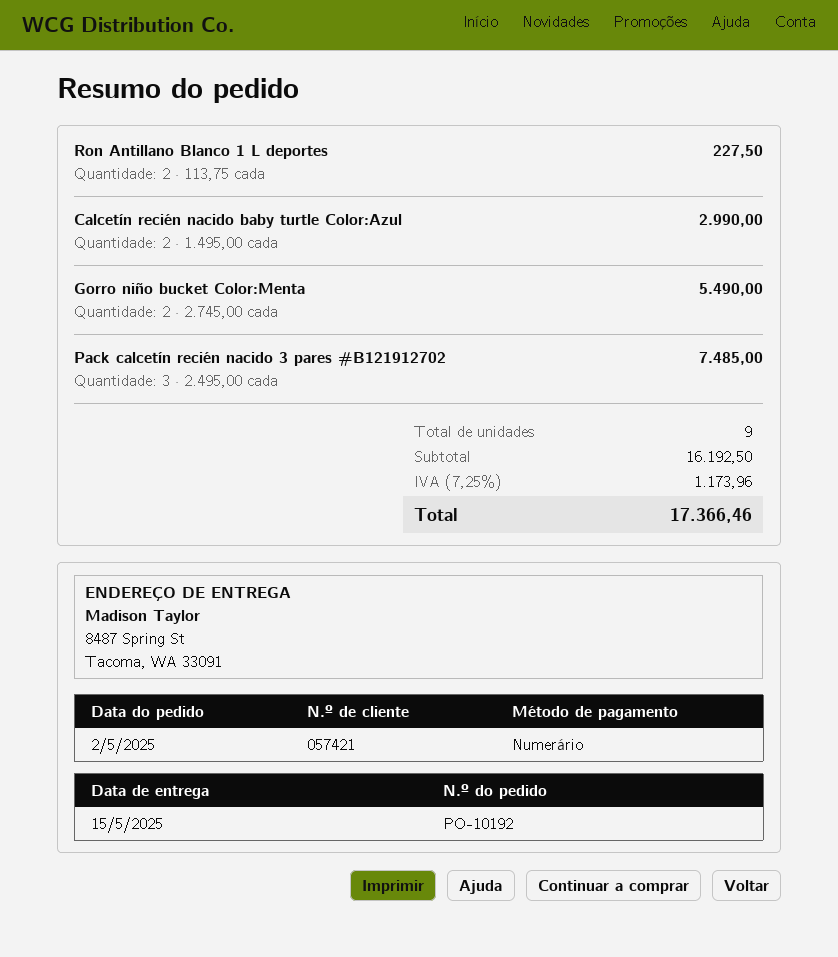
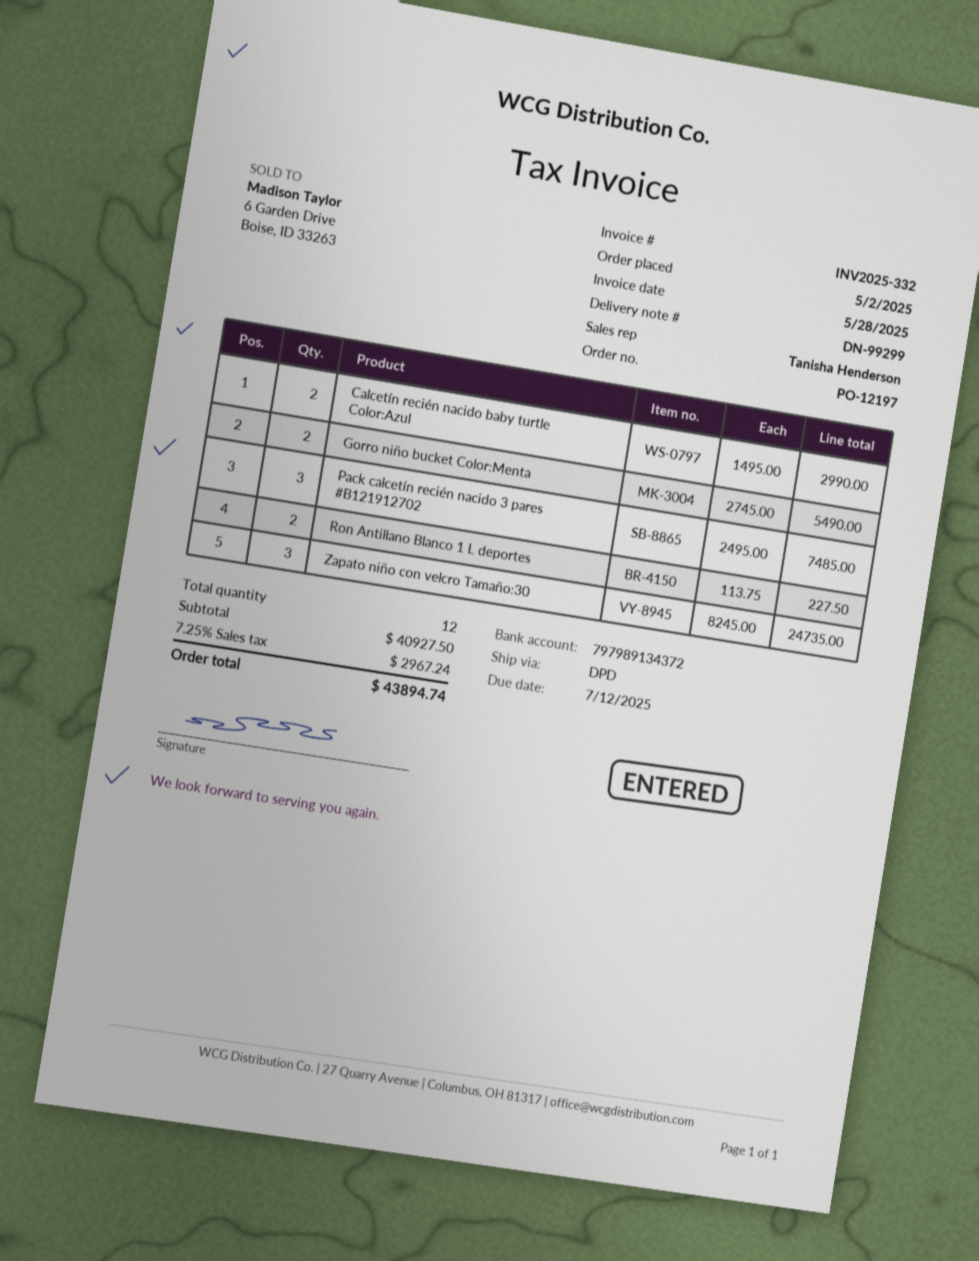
order number: PO-10192 -> PO-12197
Zapato niño con velcro Tamaño:30: none -> 3 x 8245.00 = 24735.00
total quantity: 9 -> 12
subtotal: 16192.50 -> 40927.50
tax: 7.25% = 1173.96 -> 7.25% = 2967.24
total: 17366.46 -> 43894.74

